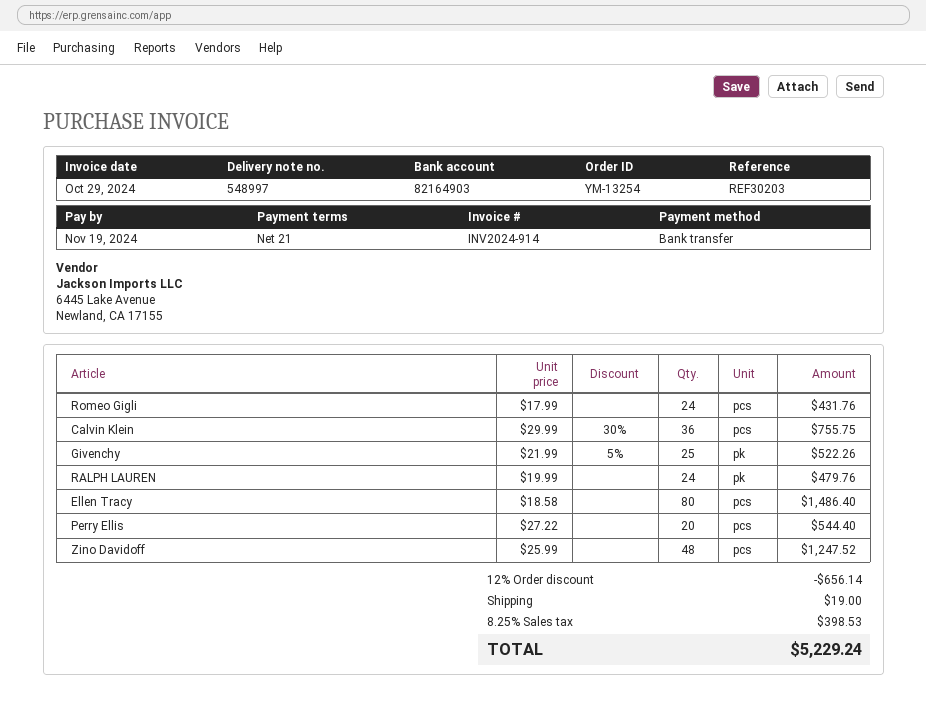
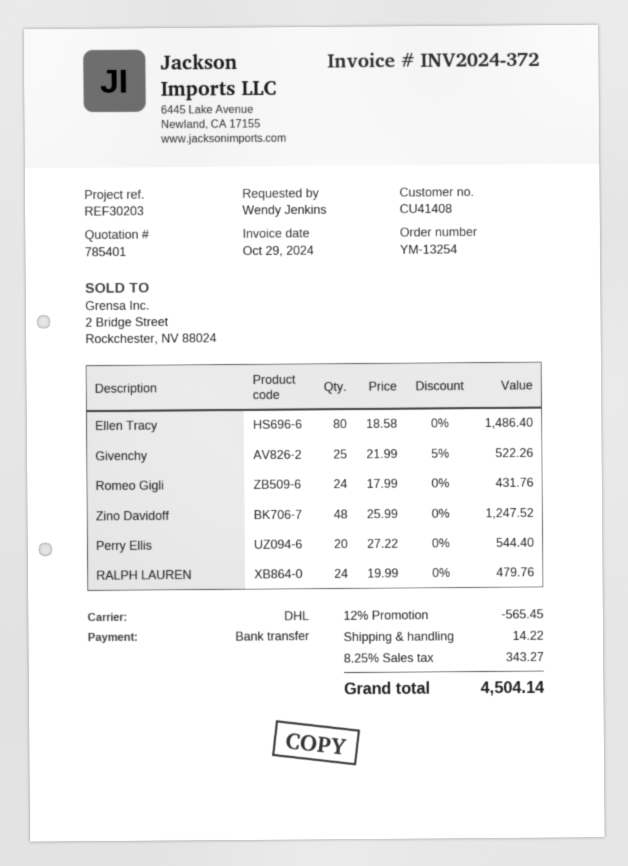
invoice number: INV2024-914 -> INV2024-372
Calvin Klein: 36 x 29.99 - 30% = 755.75 -> none
discount: 12% = 656.14 -> 12% = 565.45
shipping: 19.00 -> 14.22
tax: 8.25% = 398.53 -> 8.25% = 343.27
total: 5229.24 -> 4504.14

